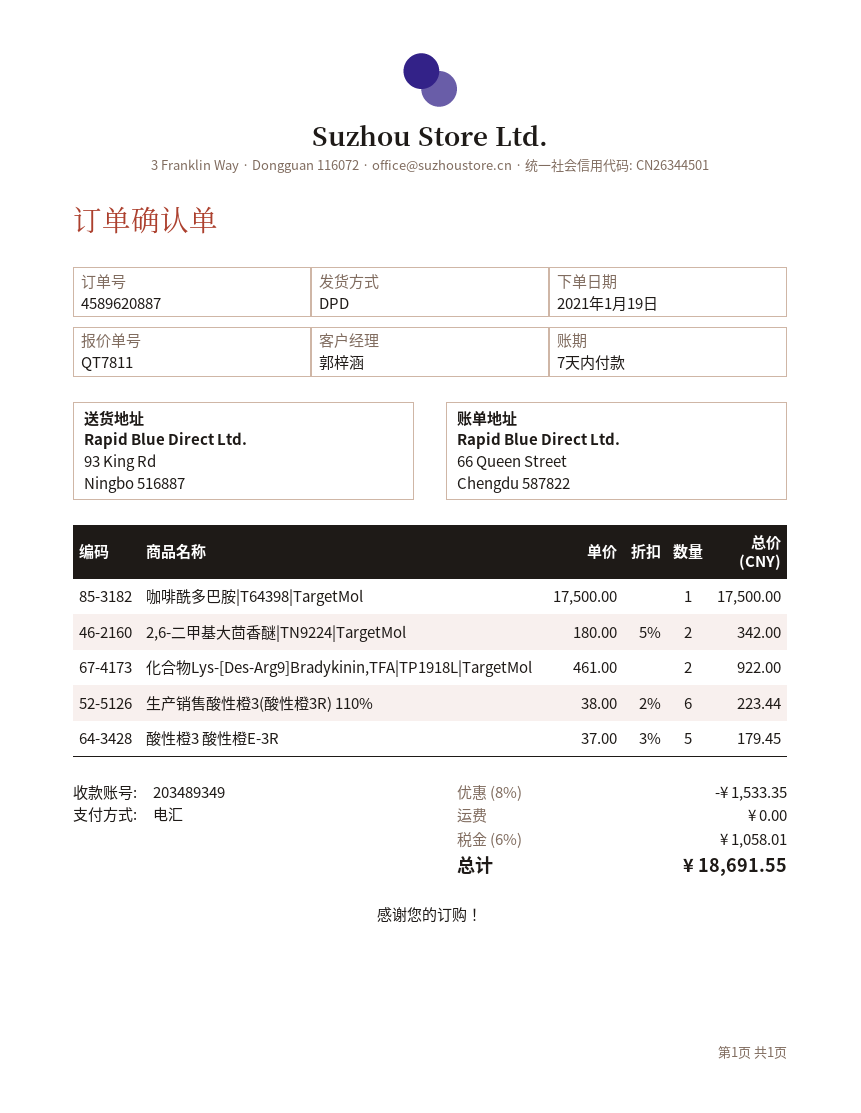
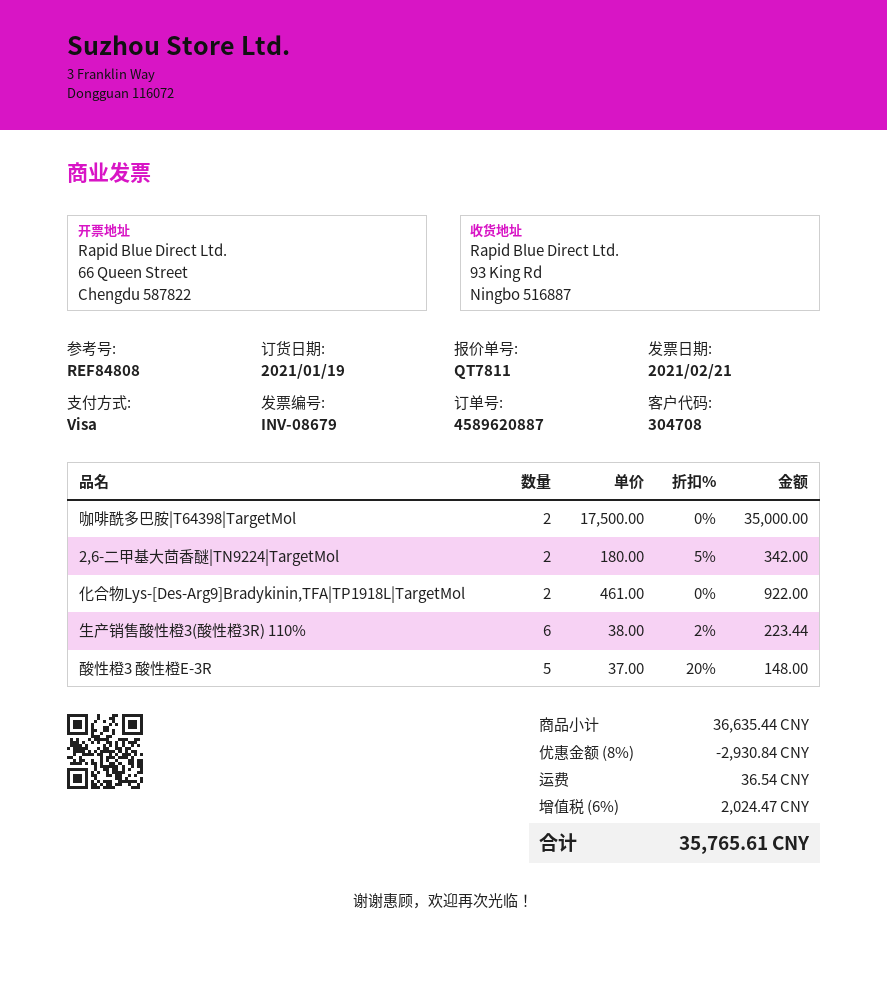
payment method: bank transfer -> Visa
咖啡酰多巴胺|T64398|TargetMol: 1 x 17500.00 = 17500.00 -> 2 x 17500.00 = 35000.00
酸性橙3 酸性橙E-3R: 5 x 37.00 - 3% = 179.45 -> 5 x 37.00 - 20% = 148.00
discount: 8% = 1533.35 -> 8% = 2930.84
shipping: 0.00 -> 36.54
tax: 6% = 1058.01 -> 6% = 2024.47
total: 18691.55 -> 35765.61

